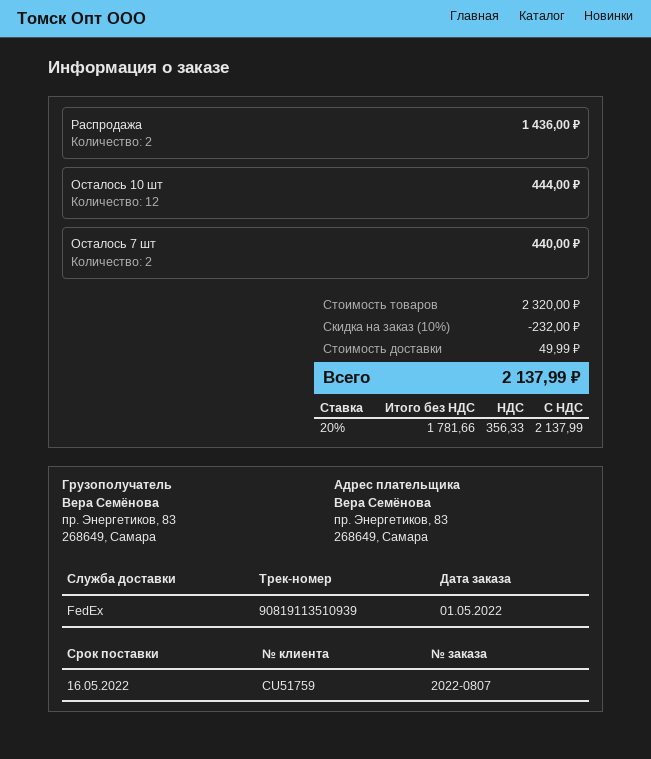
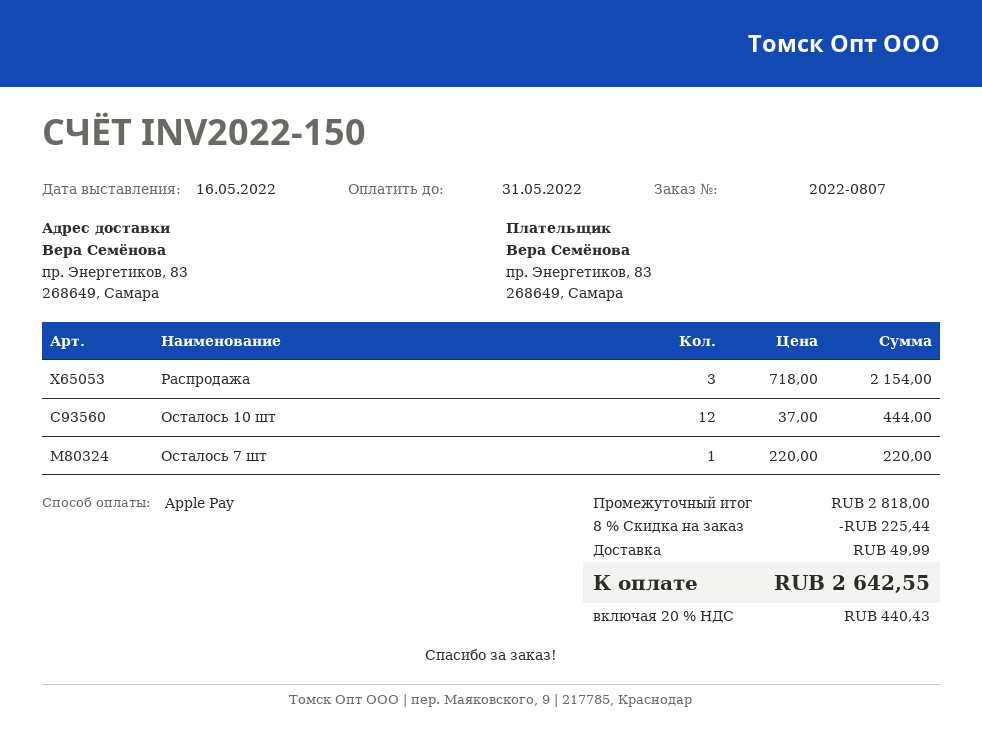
Распродажа: 2 for 1436.00 -> 3 for 2154.00
Осталось 7 шт: 2 for 440.00 -> 1 for 220.00
subtotal: 2320.00 -> 2818.00
discount: 10% = 232.00 -> 8% = 225.44
tax: 20% = 356.33 -> 20% = 440.43
total: 2137.99 -> 2642.55

